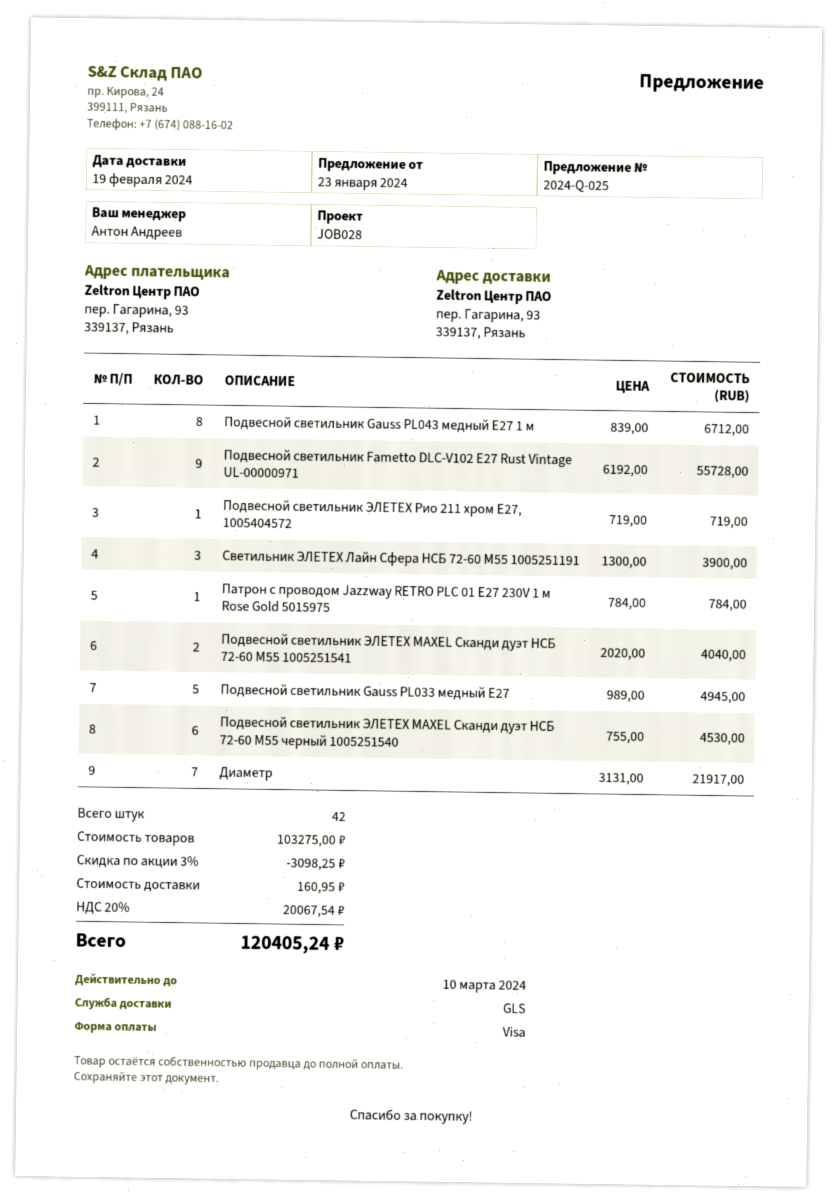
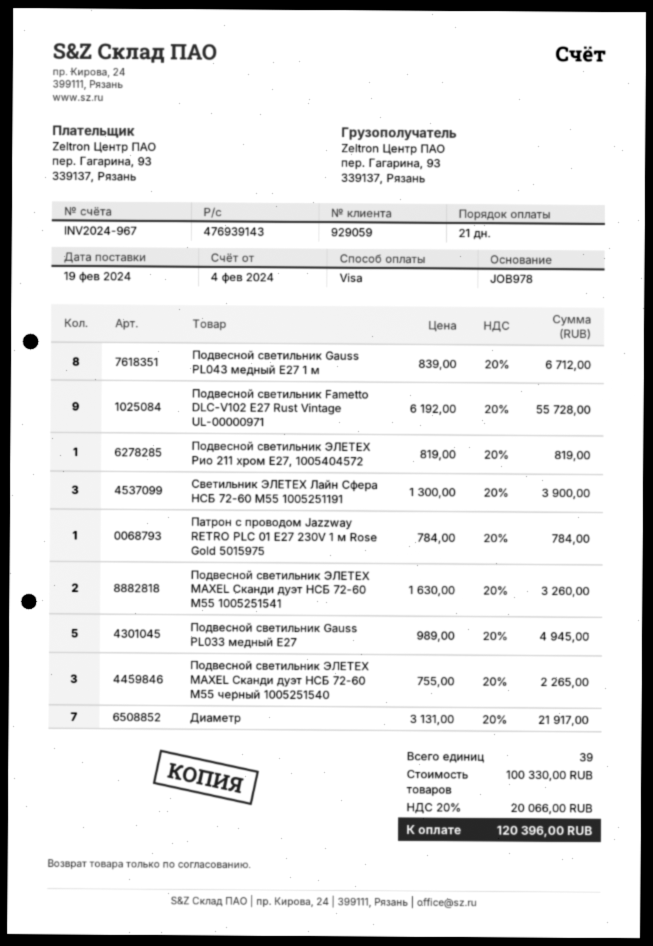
reference: JOB028 -> JOB978
Подвесной светильник ЭЛЕТЕХ Рио 211 хром E27, 1005404572: 1 x 719.00 = 719.00 -> 1 x 819.00 = 819.00
Подвесной светильник ЭЛЕТЕХ MAXEL Сканди дуэт НСБ 72-60 М55 1005251541: 2 x 2020.00 = 4040.00 -> 2 x 1630.00 = 3260.00
Подвесной светильник ЭЛЕТЕХ MAXEL Сканди дуэт НСБ 72-60 М55 черный 1005251540: 6 x 755.00 = 4530.00 -> 3 x 755.00 = 2265.00
total quantity: 42 -> 39
subtotal: 103275.00 -> 100330.00
discount: 3% = 3098.25 -> none
shipping: 160.95 -> none
tax: 20% = 20067.54 -> 20% = 20066.00
total: 120405.24 -> 120396.00

